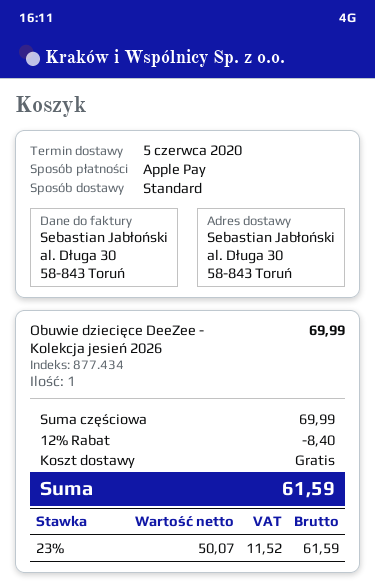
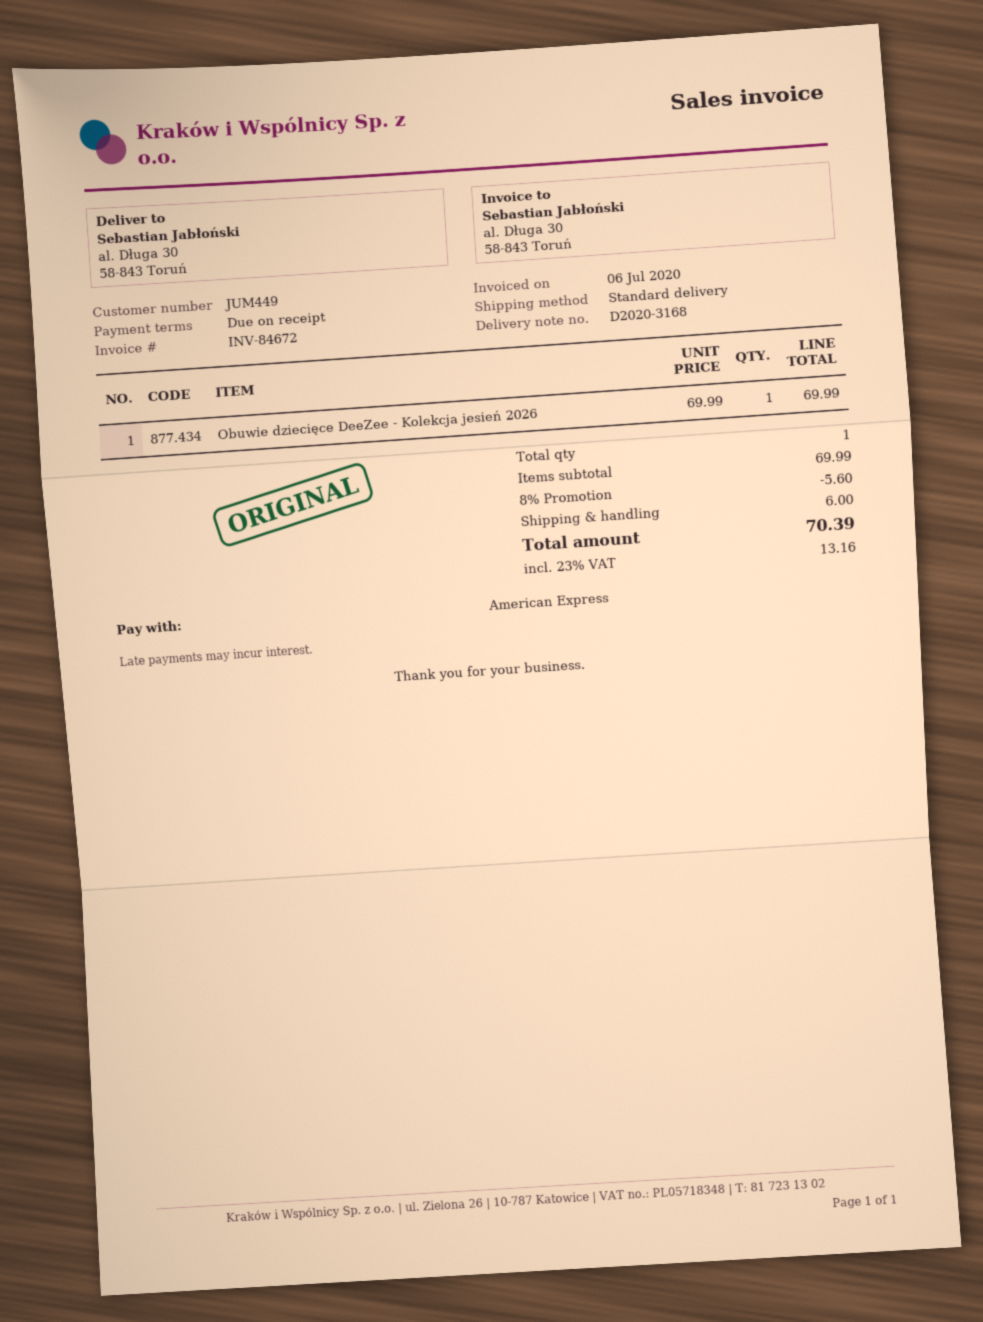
payment method: Apple Pay -> American Express
discount: 12% = 8.40 -> 8% = 5.60
shipping: 0.00 -> 6.00
tax: 23% = 11.52 -> 23% = 13.16
total: 61.59 -> 70.39

